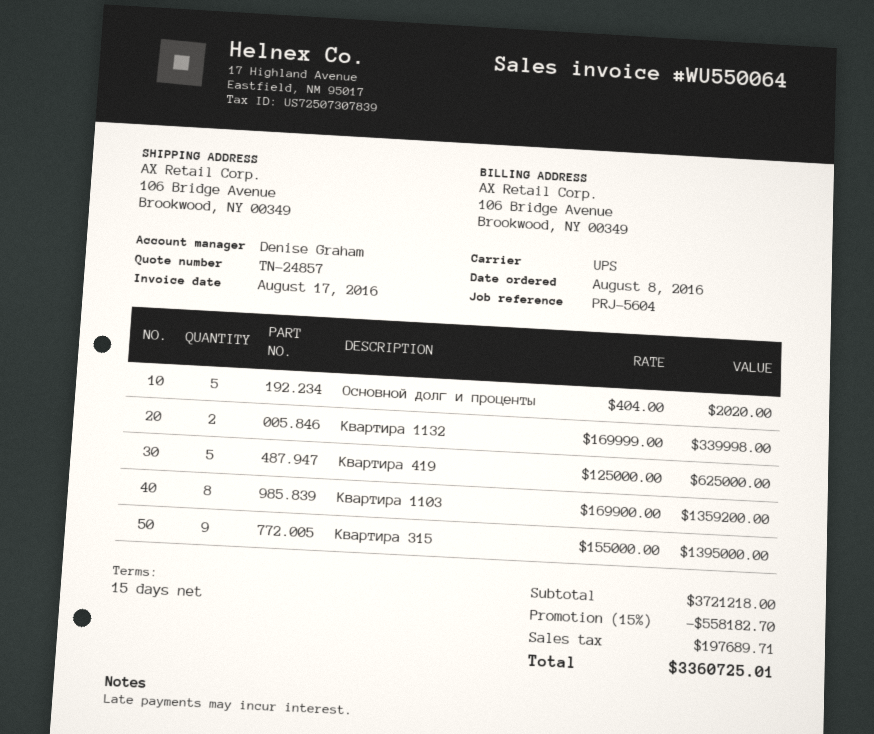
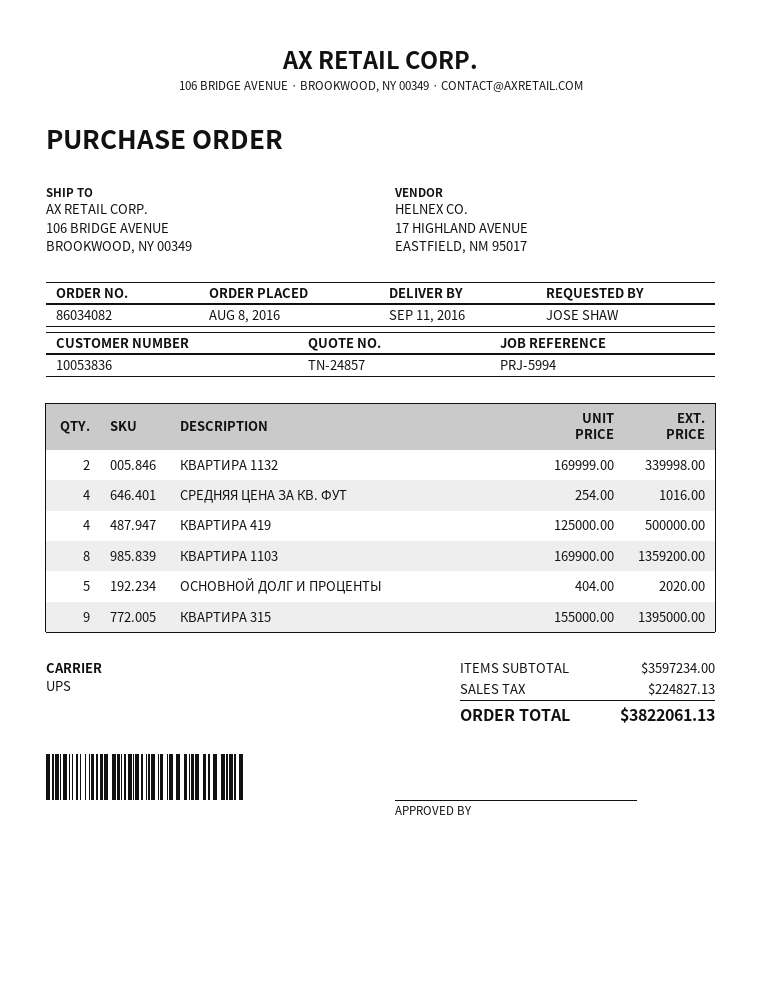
reference: PRJ-5604 -> PRJ-5994
Квартира 419: 5 x 125000.00 = 625000.00 -> 4 x 125000.00 = 500000.00
СРЕДНЯЯ ЦЕНА ЗА КВ. ФУТ: none -> 4 x 254.00 = 1016.00
subtotal: 3721218.00 -> 3597234.00
discount: 15% = 558182.70 -> none
tax: 197689.71 -> 224827.13
total: 3360725.01 -> 3822061.13

